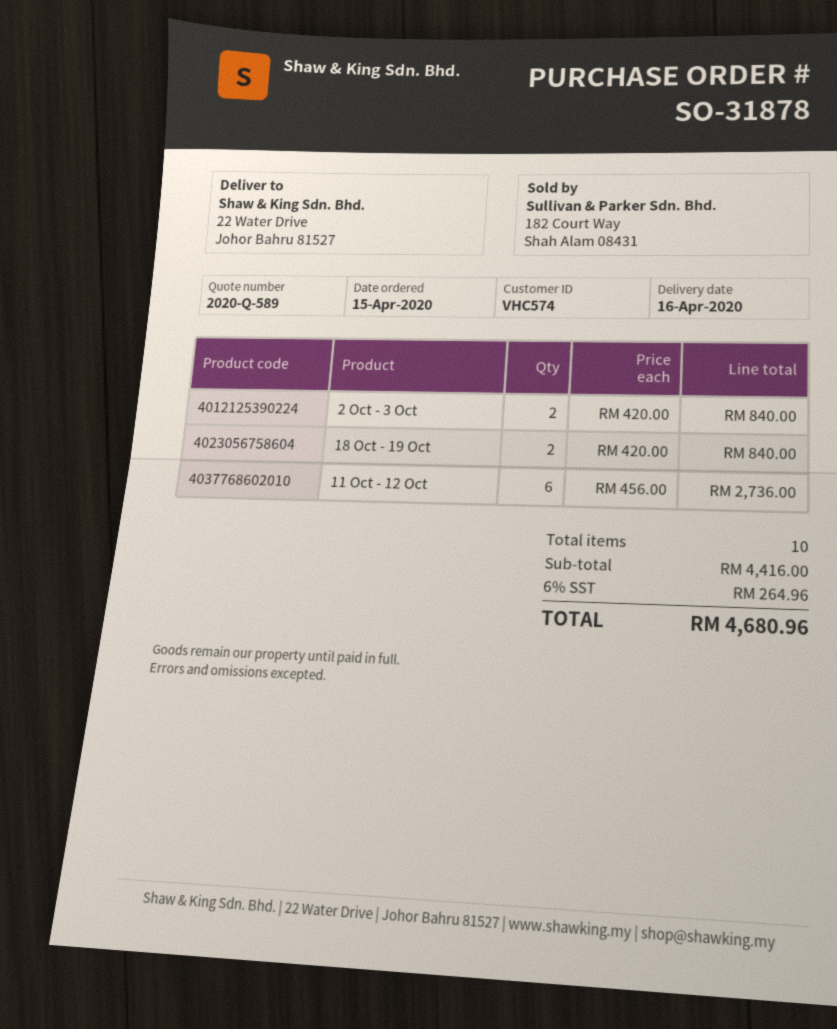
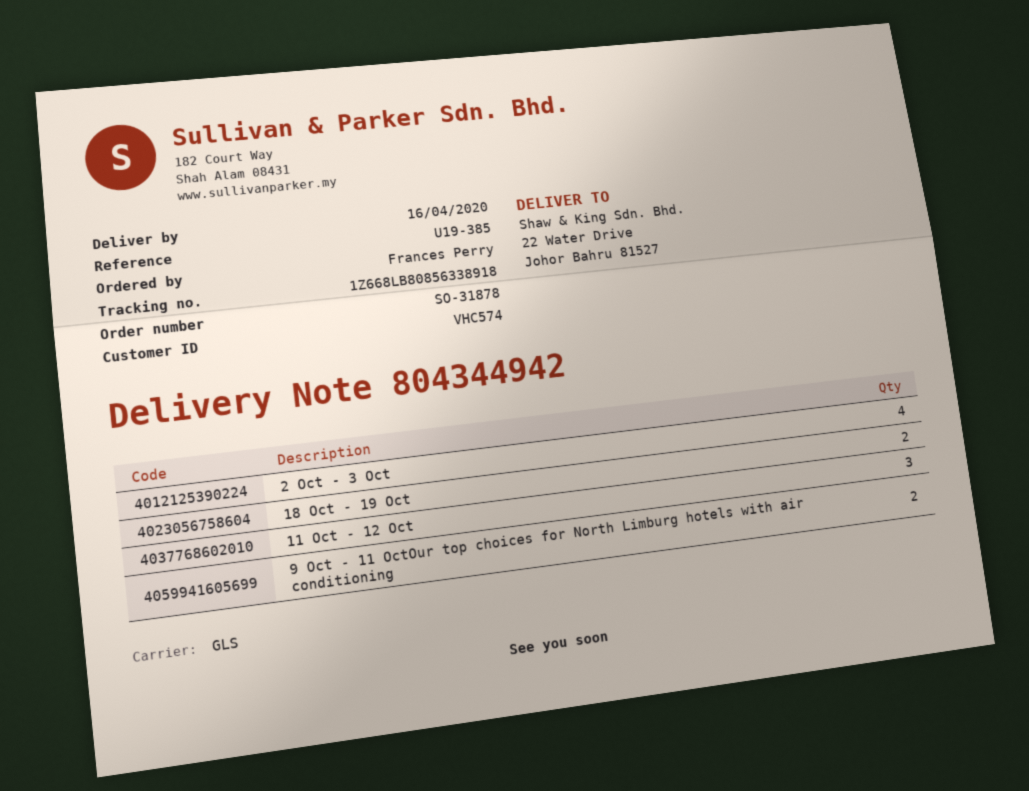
2 Oct - 3 Oct: 2 -> 4
11 Oct - 12 Oct: 6 -> 3
9 Oct - 11 OctOur top choices for North Limburg hotels with air conditioning: none -> 2

